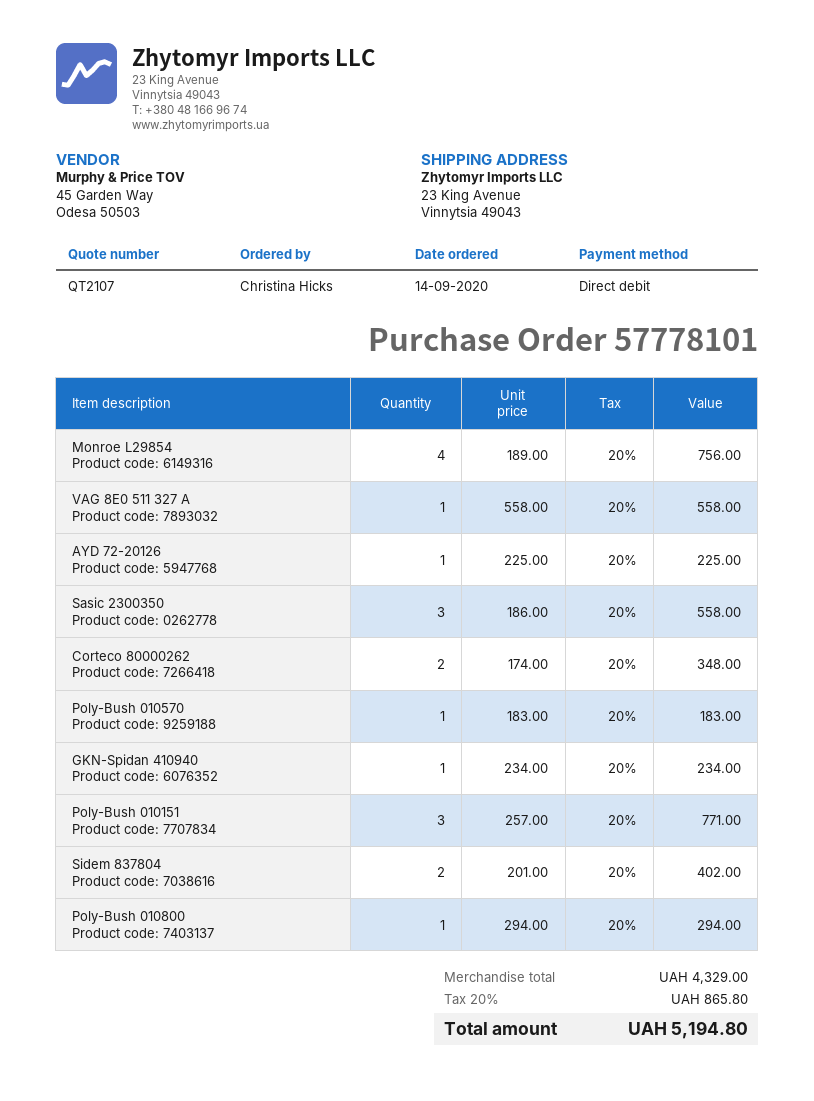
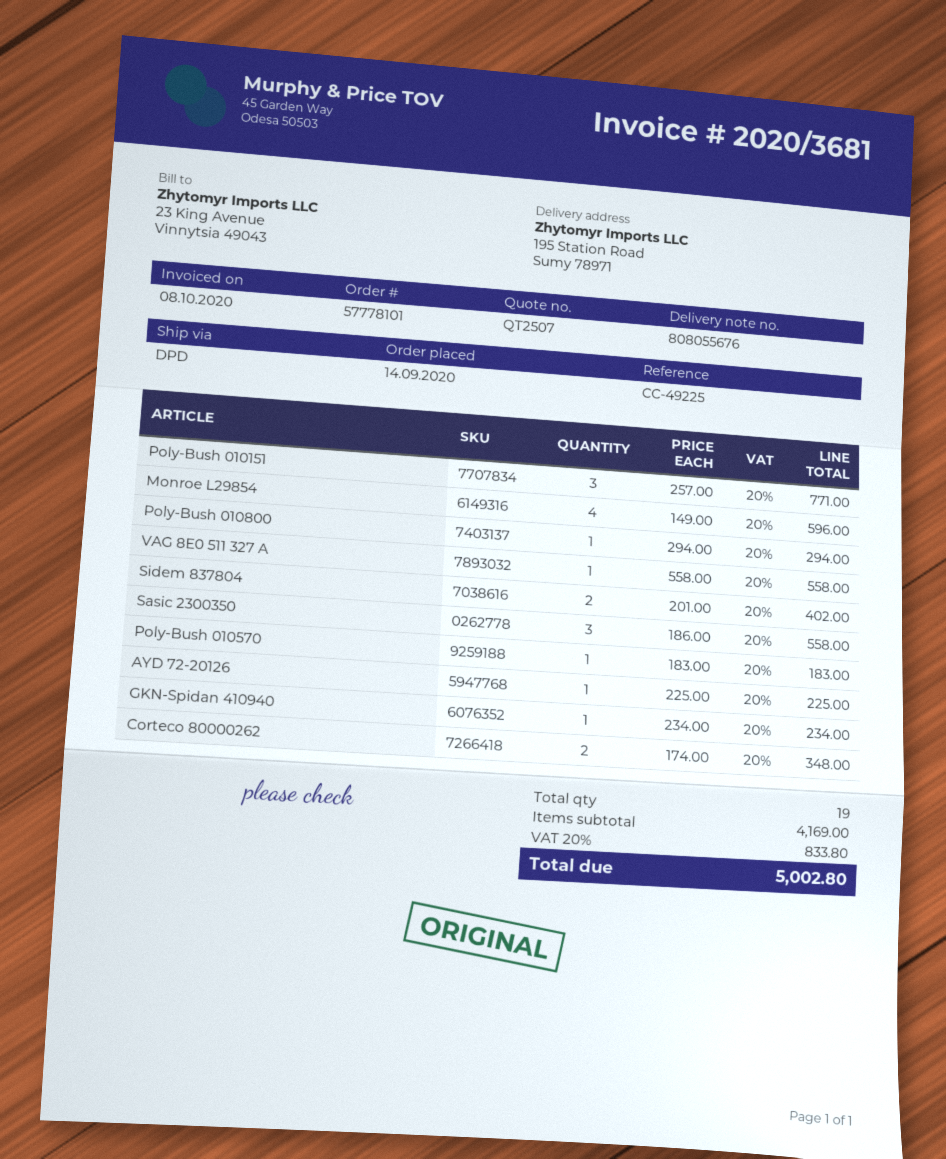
quote number: QT2107 -> QT2507
ship to: 23 King Avenue, Vinnytsia 49043 -> 195 Station Road, Sumy 78971
Monroe L29854: 4 x 189.00 = 756.00 -> 4 x 149.00 = 596.00
subtotal: 4329.00 -> 4169.00
tax: 20% = 865.80 -> 20% = 833.80
total: 5194.80 -> 5002.80

